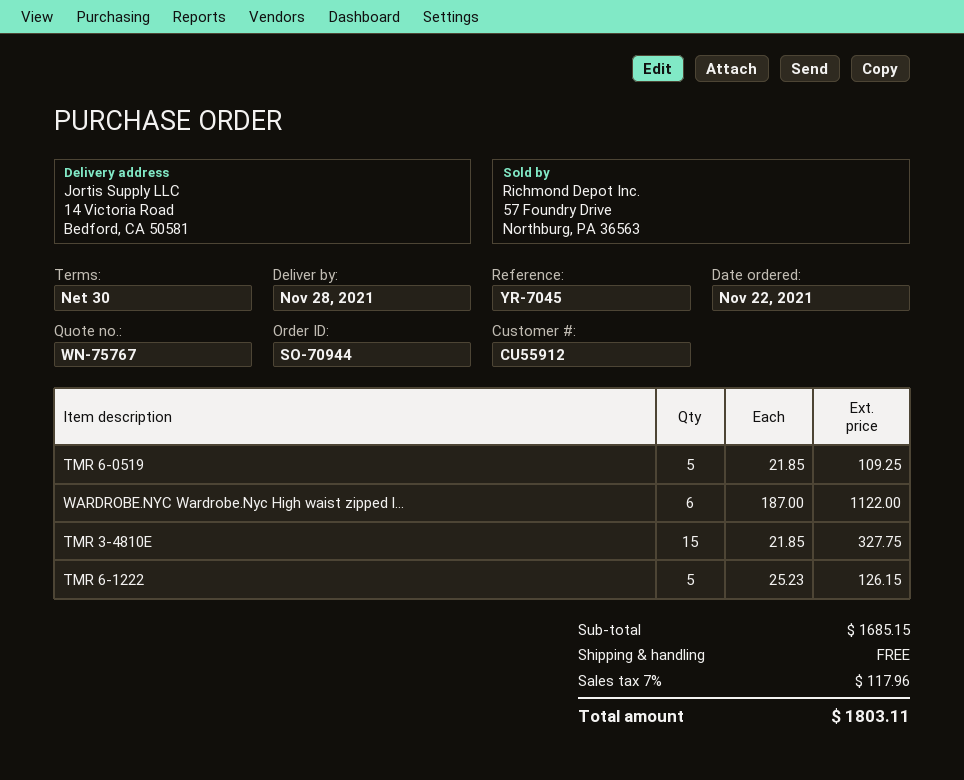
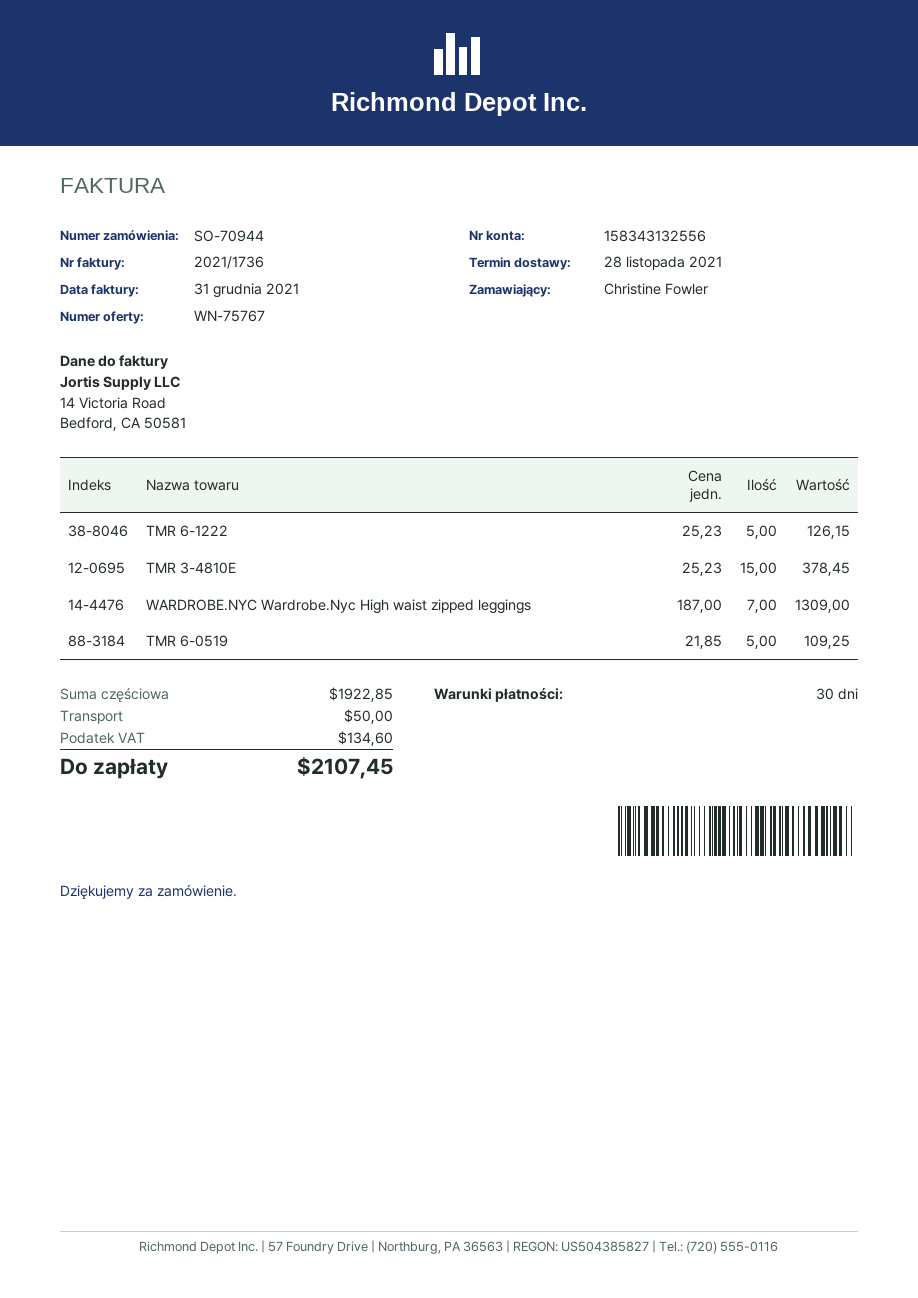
WARDROBE.NYC Wardrobe.Nyc High waist zipped l...: 6 x 187.00 = 1122.00 -> 7 x 187.00 = 1309.00
TMR 3-4810E: 15 x 21.85 = 327.75 -> 15 x 25.23 = 378.45
subtotal: 1685.15 -> 1922.85
shipping: 0.00 -> 50.00
tax: 117.96 -> 134.60
total: 1803.11 -> 2107.45

